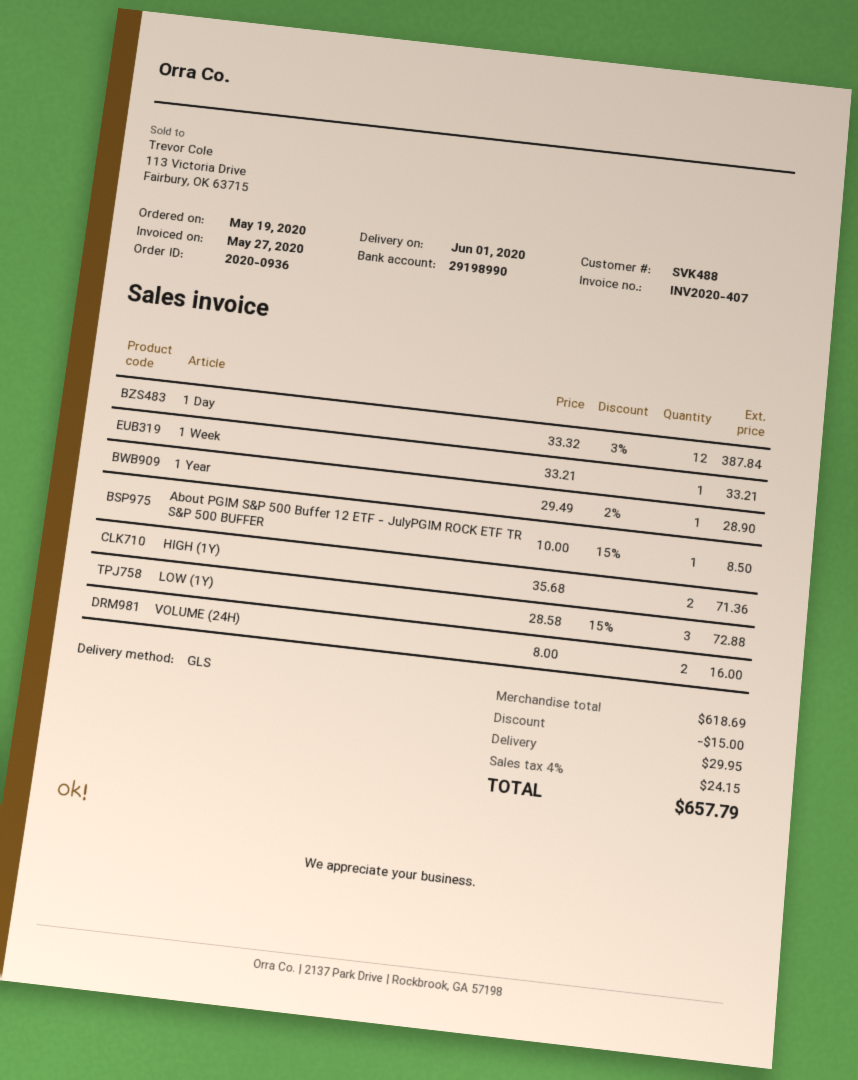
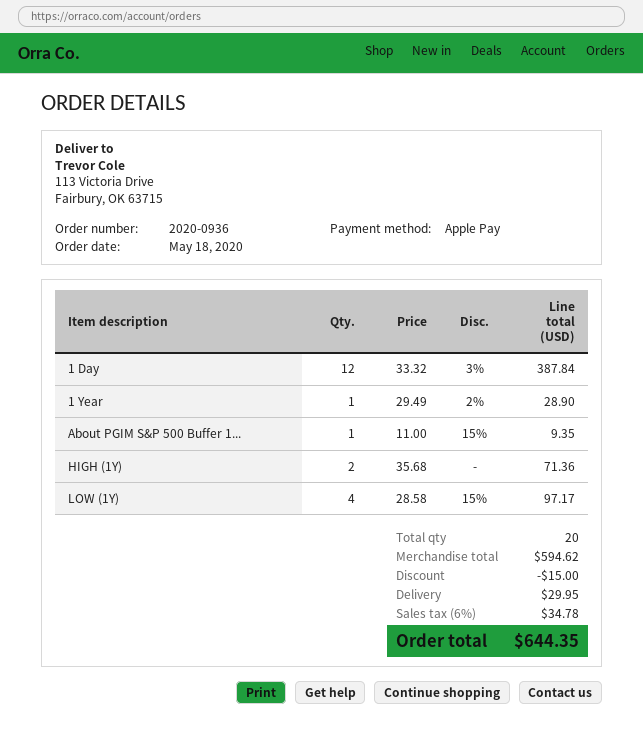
order date: 2020-05-19 -> 2020-05-18
1 Week: 1 x 33.21 = 33.21 -> none
About PGIM S&P 500 Buffer 12 ETF - JulyPGIM ROCK ETF TR S&P 500 BUFFER: 1 x 10.00 - 15% = 8.50 -> 1 x 11.00 - 15% = 9.35
LOW (1Y): 3 x 28.58 - 15% = 72.88 -> 4 x 28.58 - 15% = 97.17
VOLUME (24H): 2 x 8.00 = 16.00 -> none
subtotal: 618.69 -> 594.62
tax: 4% = 24.15 -> 6% = 34.78
total: 657.79 -> 644.35

